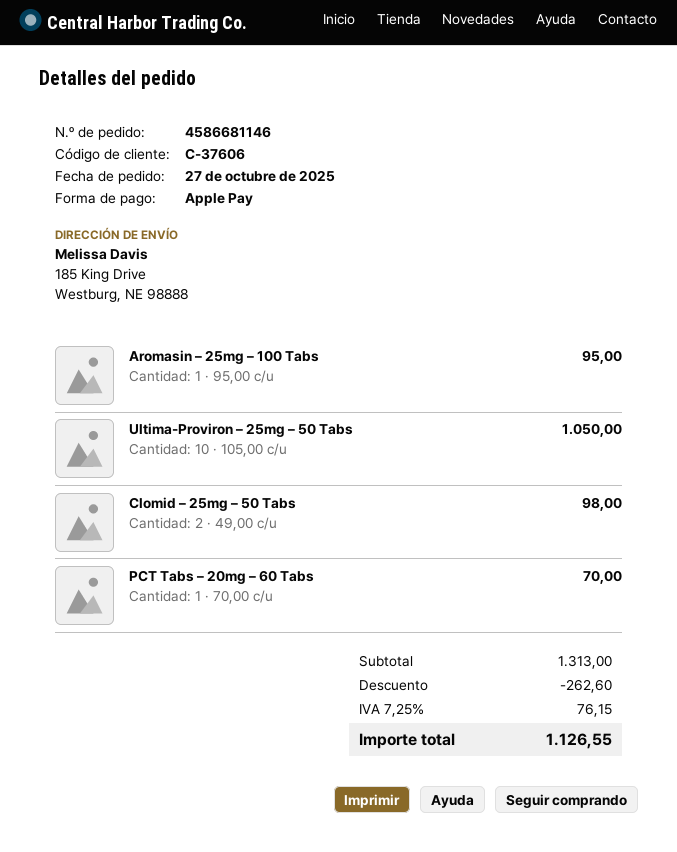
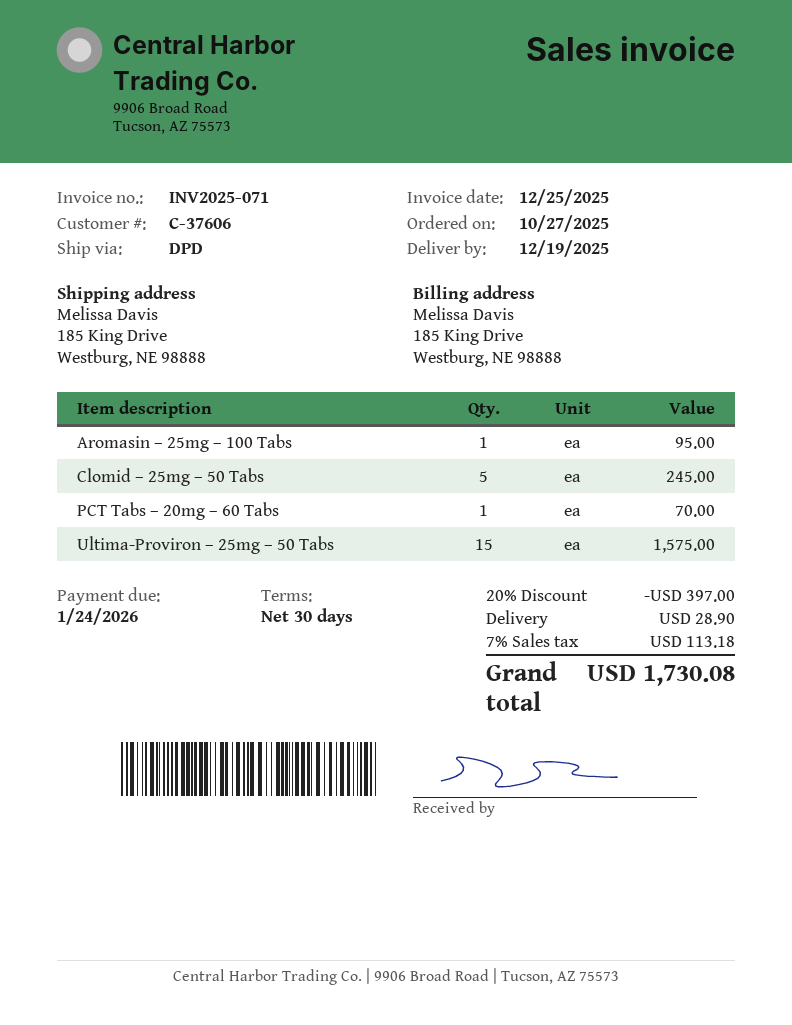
Ultima-Proviron – 25mg – 50 Tabs: 10 for 1050.00 -> 15 for 1575.00
Clomid – 25mg – 50 Tabs: 2 for 98.00 -> 5 for 245.00
discount: 262.60 -> 397.00
shipping: none -> 28.90
tax: 7.25% = 76.15 -> 7% = 113.18
total: 1126.55 -> 1730.08

